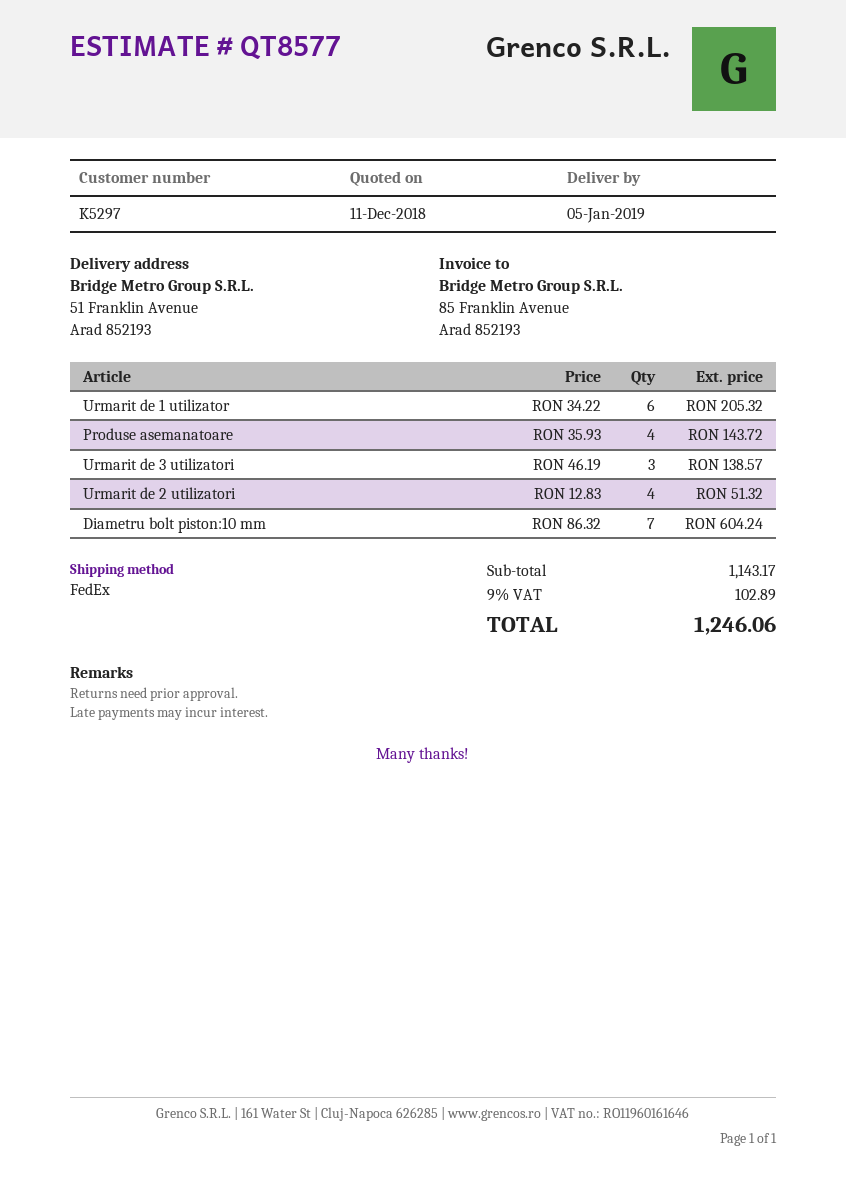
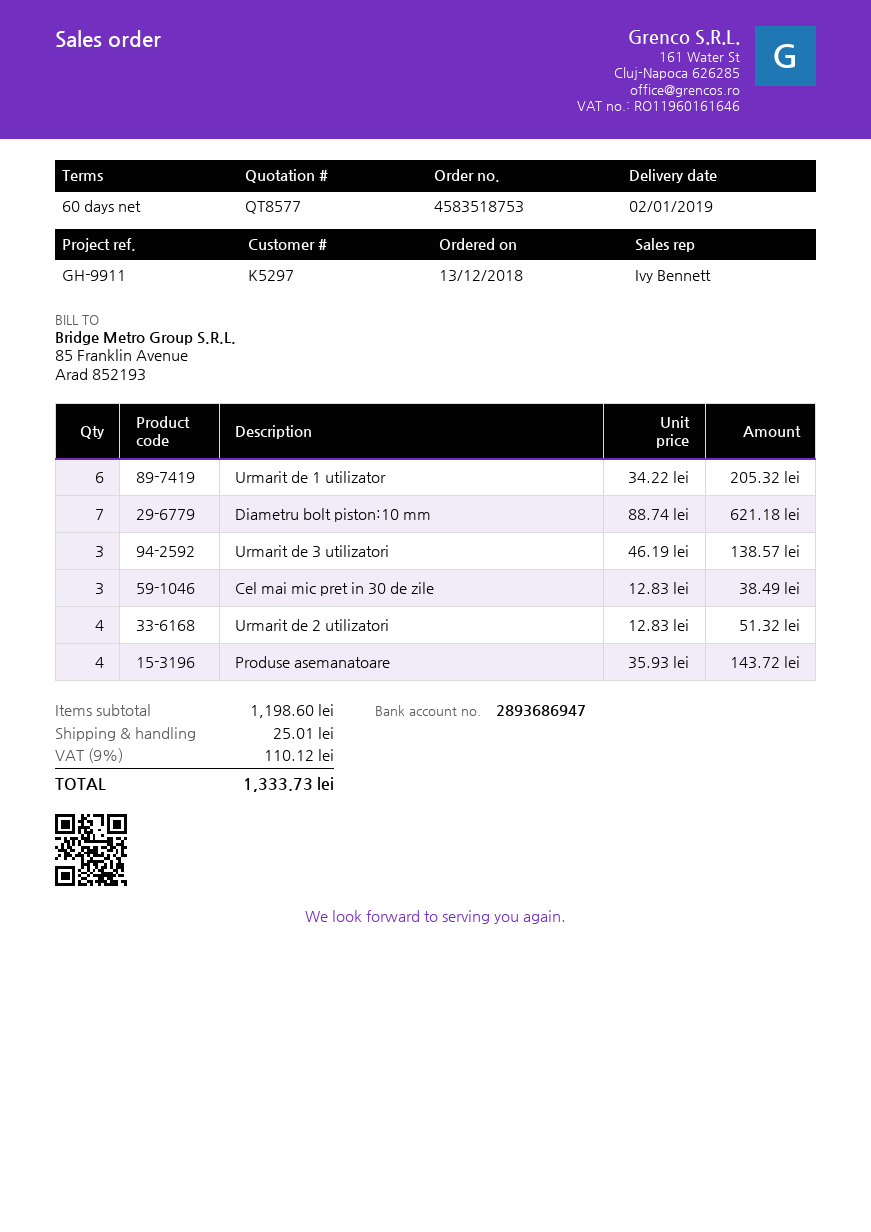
delivery date: 2019-01-05 -> 2019-01-02
Diametru bolt piston:10 mm: 7 x 86.32 = 604.24 -> 7 x 88.74 = 621.18
Cel mai mic pret in 30 de zile: none -> 3 x 12.83 = 38.49
subtotal: 1143.17 -> 1198.60
shipping: none -> 25.01
tax: 9% = 102.89 -> 9% = 110.12
total: 1246.06 -> 1333.73

